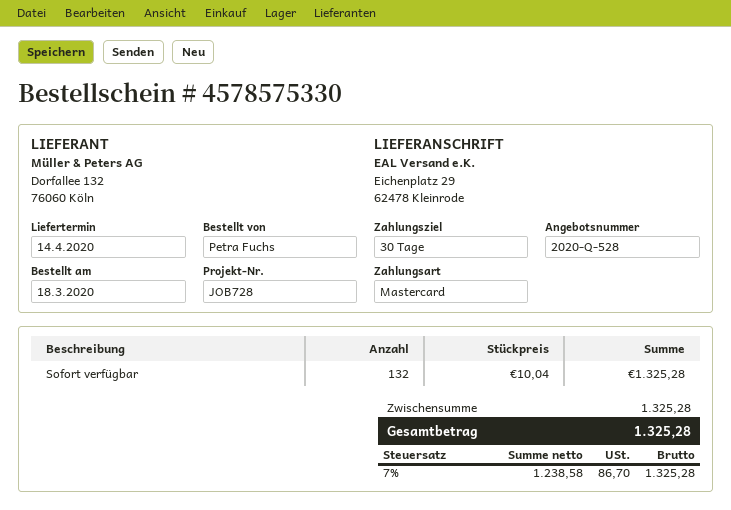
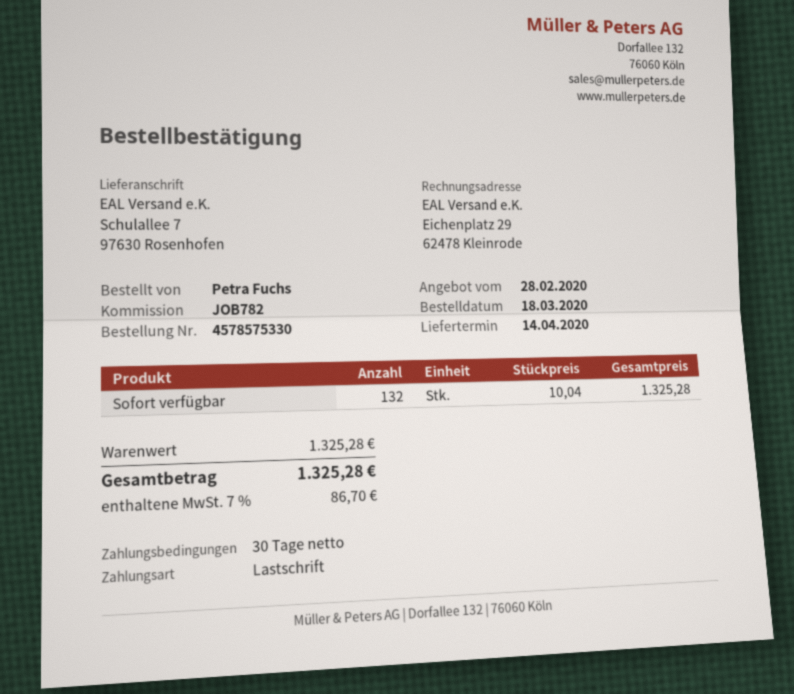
reference: JOB728 -> JOB782
payment method: Mastercard -> direct debit
ship to: Eichenplatz 29, 62478 Kleinrode -> Schulallee 7, 97630 Rosenhofen

